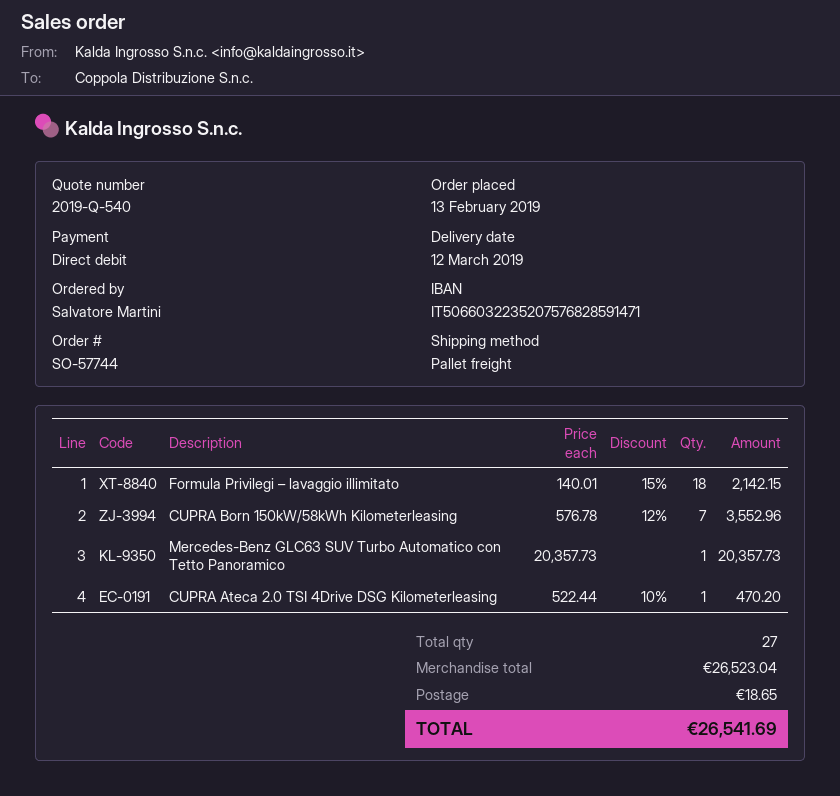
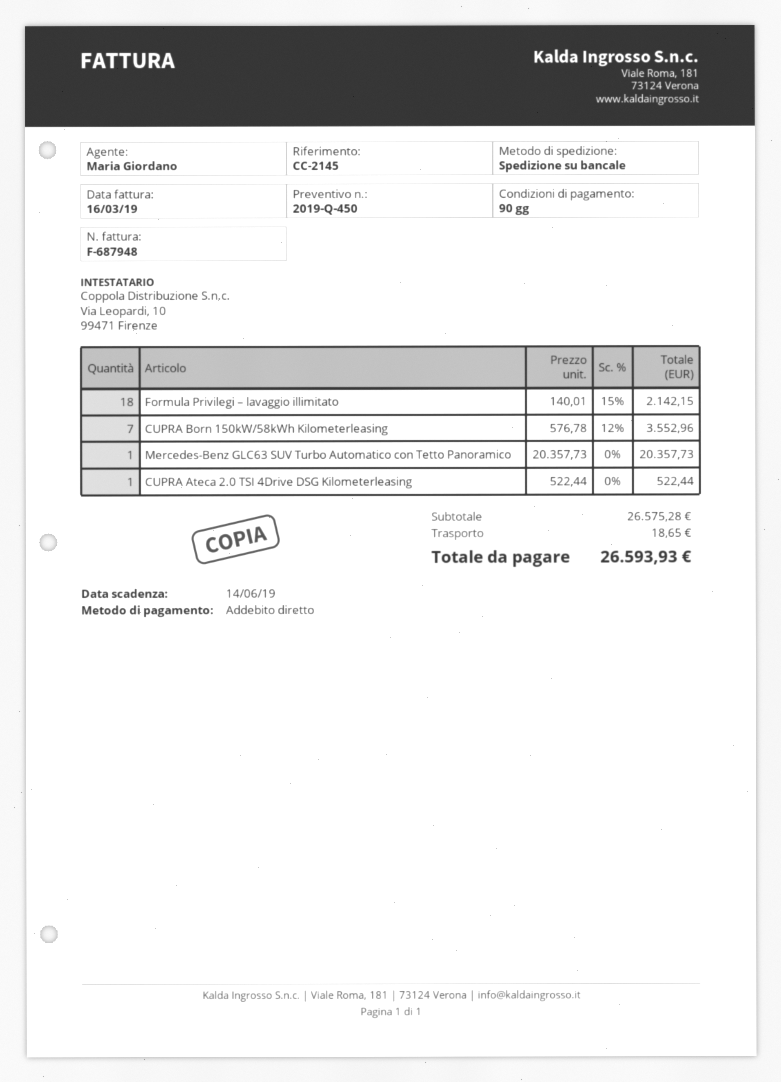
quote number: 2019-Q-540 -> 2019-Q-450
CUPRA Ateca 2.0 TSI 4Drive DSG Kilometerleasing: 1 x 522.44 - 10% = 470.20 -> 1 x 522.44 = 522.44
subtotal: 26523.04 -> 26575.28
total: 26541.69 -> 26593.93

